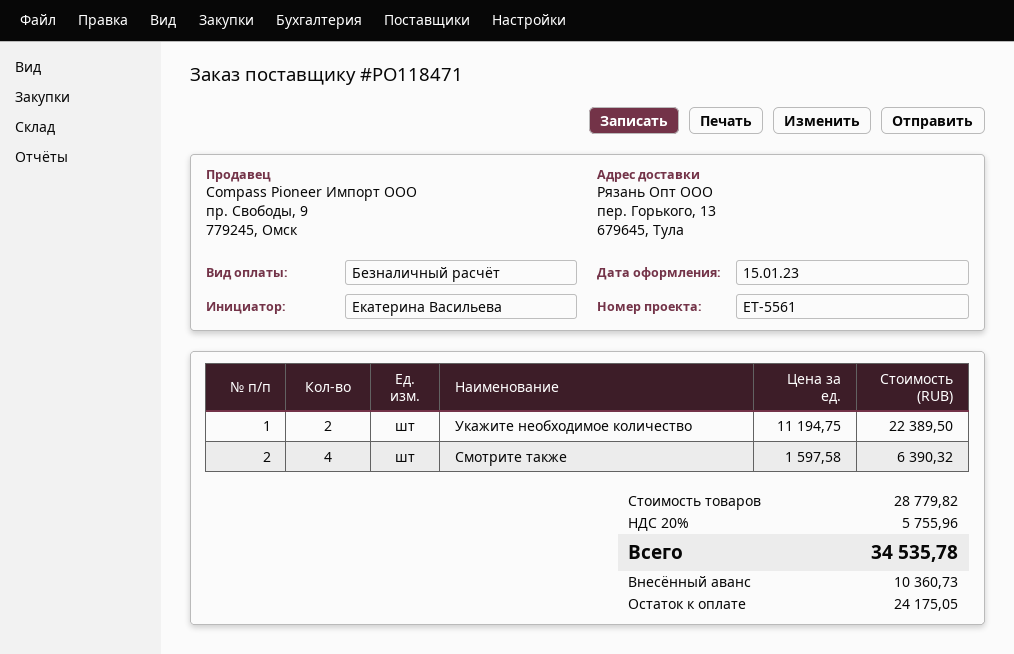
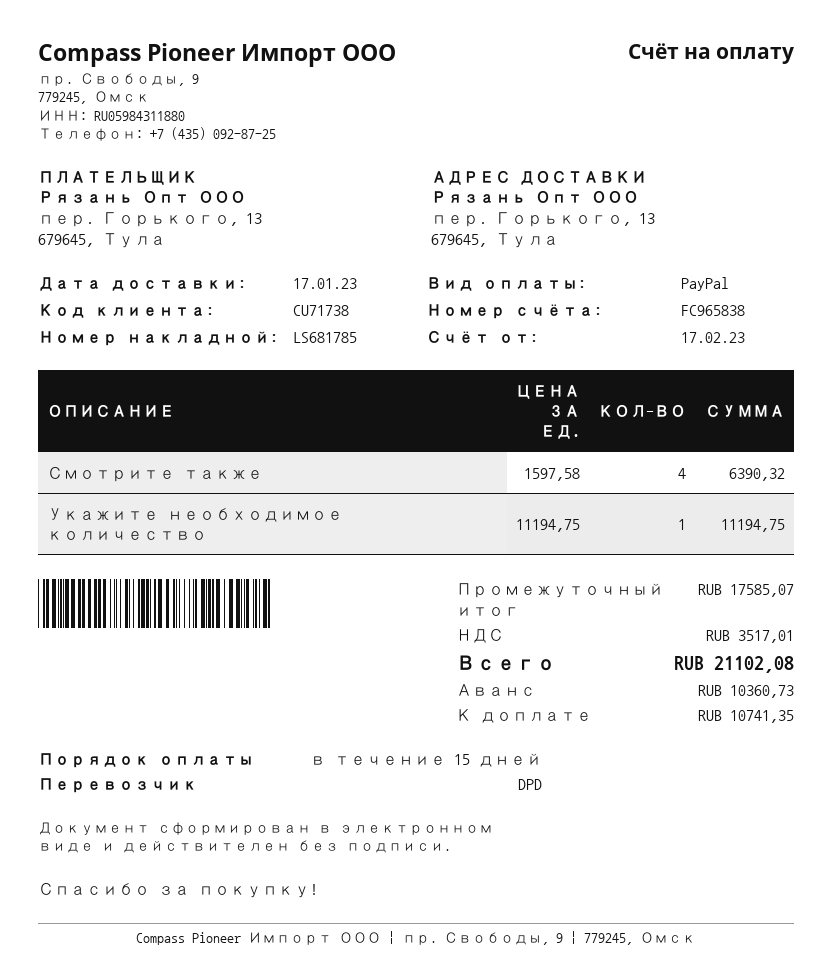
payment method: bank transfer -> PayPal
Укажите необходимое количество: 2 x 11194.75 = 22389.50 -> 1 x 11194.75 = 11194.75
subtotal: 28779.82 -> 17585.07
tax: 5755.96 -> 3517.01
total: 34535.78 -> 21102.08
balance: 24175.05 -> 10741.35

